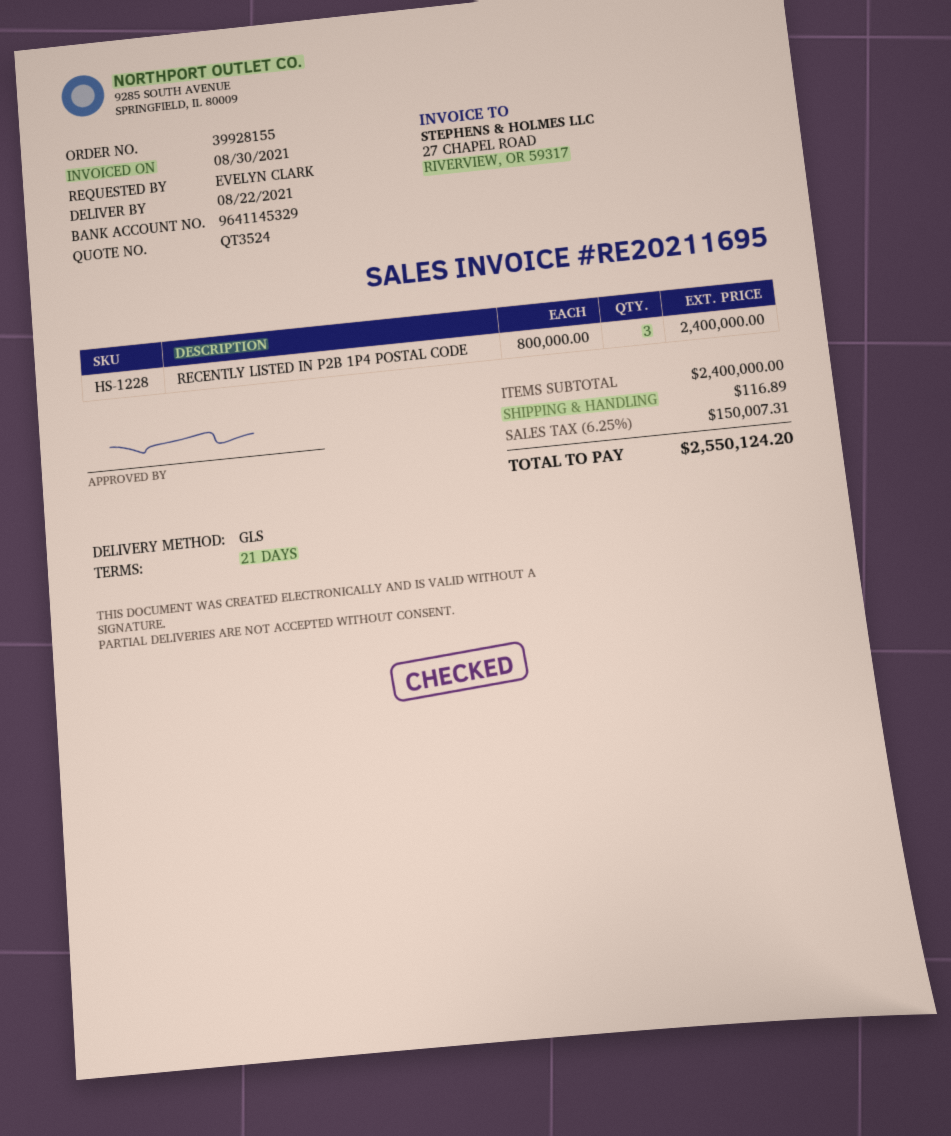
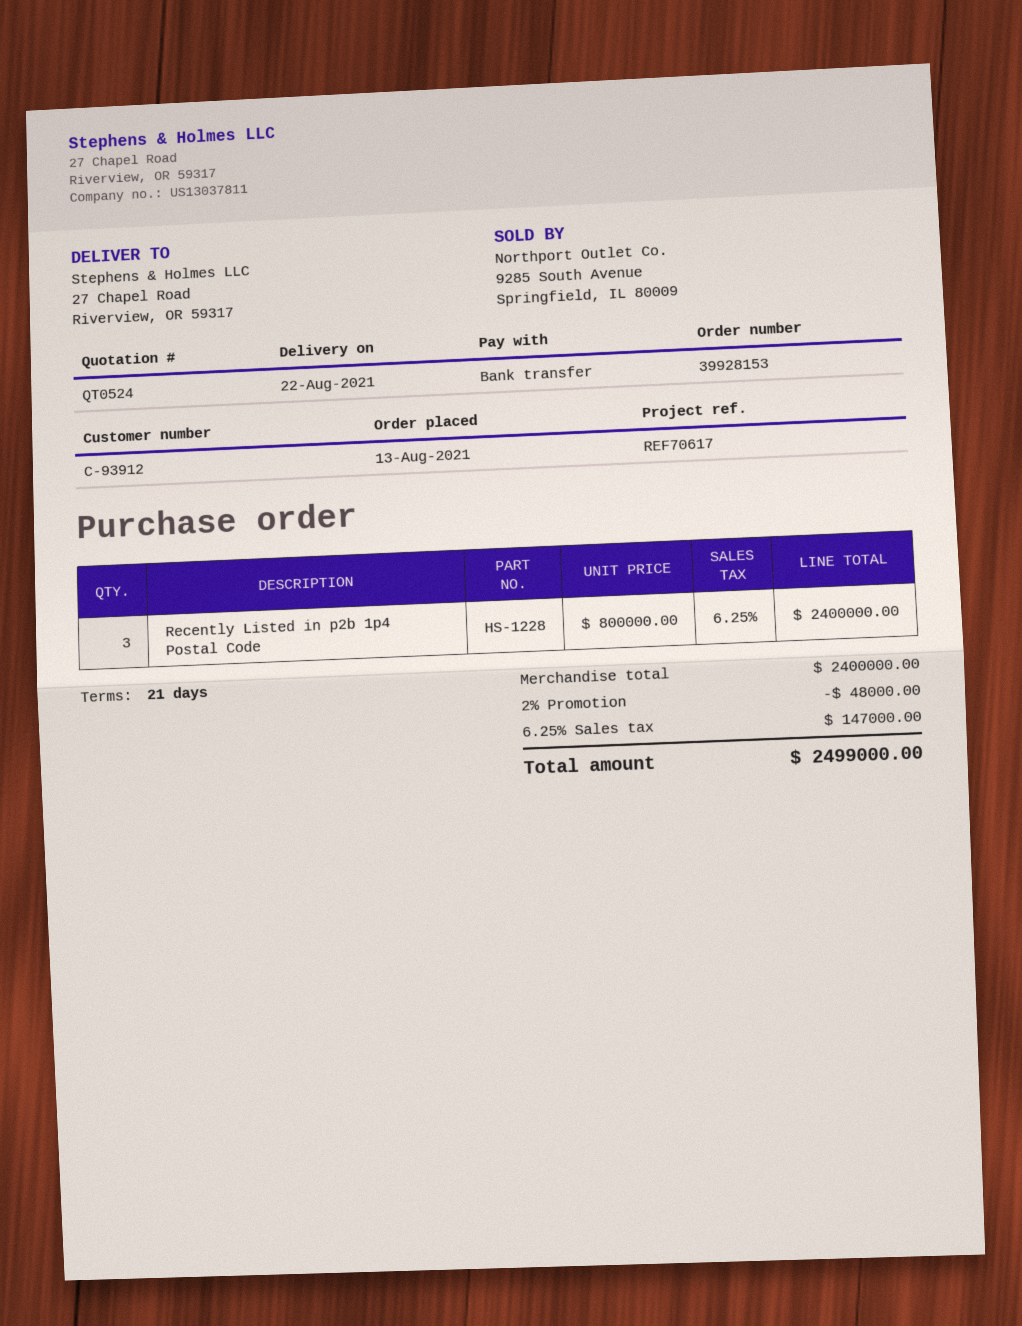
quote number: QT3524 -> QT0524
order number: 39928155 -> 39928153
discount: none -> 2% = 48000.00
shipping: 116.89 -> none
tax: 6.25% = 150007.31 -> 6.25% = 147000.00
total: 2550124.20 -> 2499000.00

